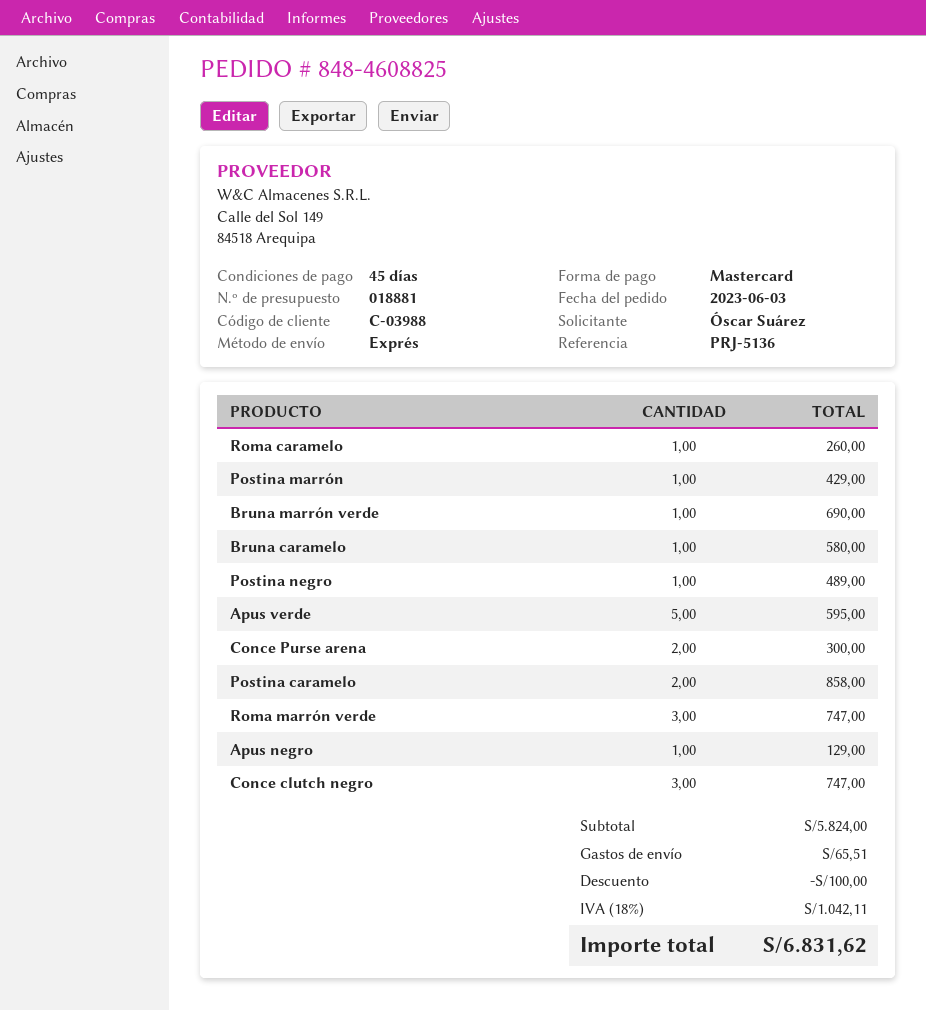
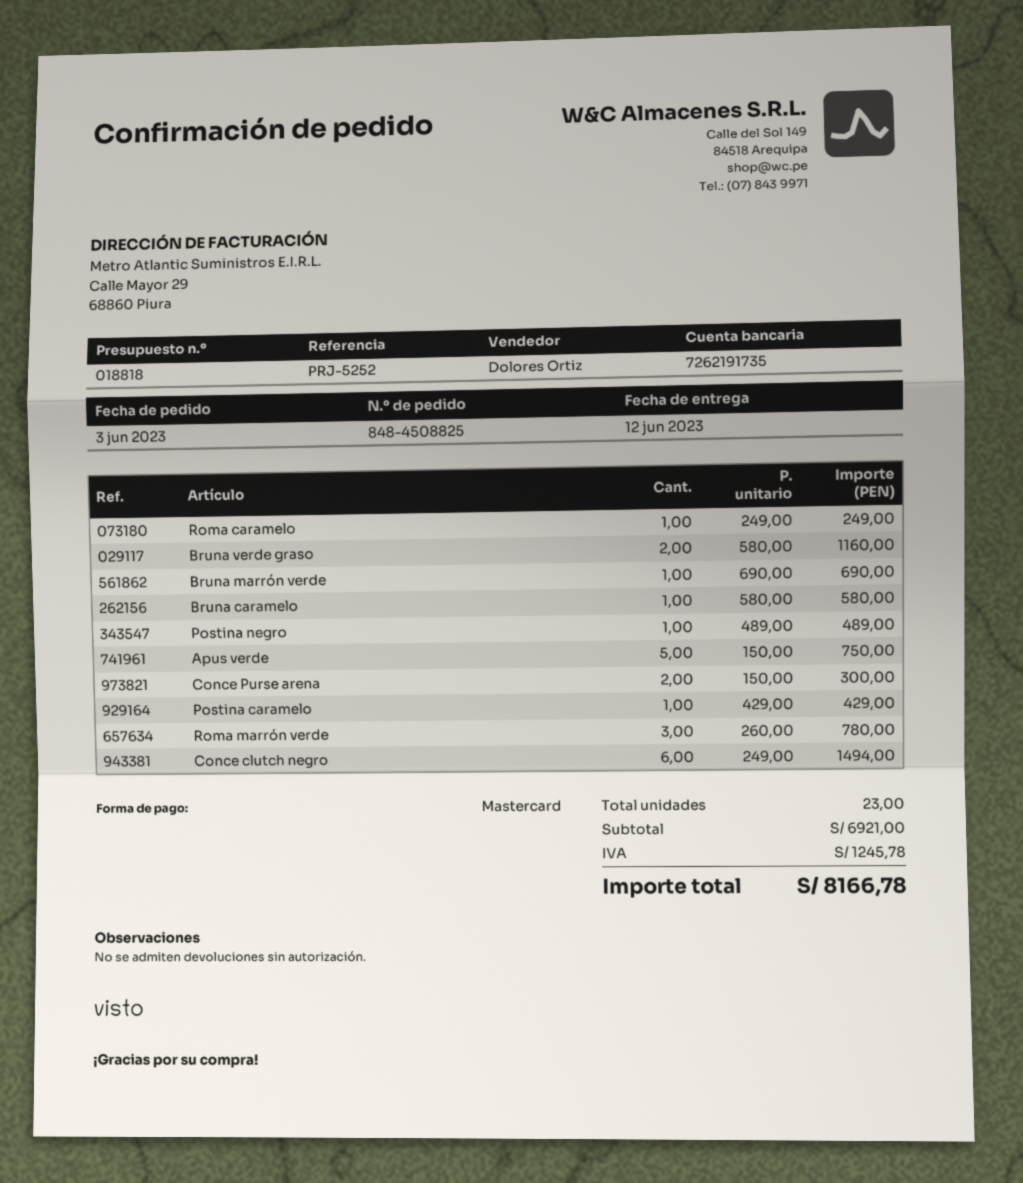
quote number: 018881 -> 018818
order number: 848-4608825 -> 848-4508825
reference: PRJ-5136 -> PRJ-5252
Roma caramelo: 1 for 260.00 -> 1 for 249.00
Postina marrón: 1 for 429.00 -> none
Apus verde: 5 for 595.00 -> 5 for 750.00
Postina caramelo: 2 for 858.00 -> 1 for 429.00
Roma marrón verde: 3 for 747.00 -> 3 for 780.00
Apus negro: 1 for 129.00 -> none
Conce clutch negro: 3 for 747.00 -> 6 for 1494.00
Bruna verde graso: none -> 2 for 1160.00
subtotal: 5824.00 -> 6921.00
discount: 100.00 -> none
shipping: 65.51 -> none
tax: 1042.11 -> 1245.78
total: 6831.62 -> 8166.78

